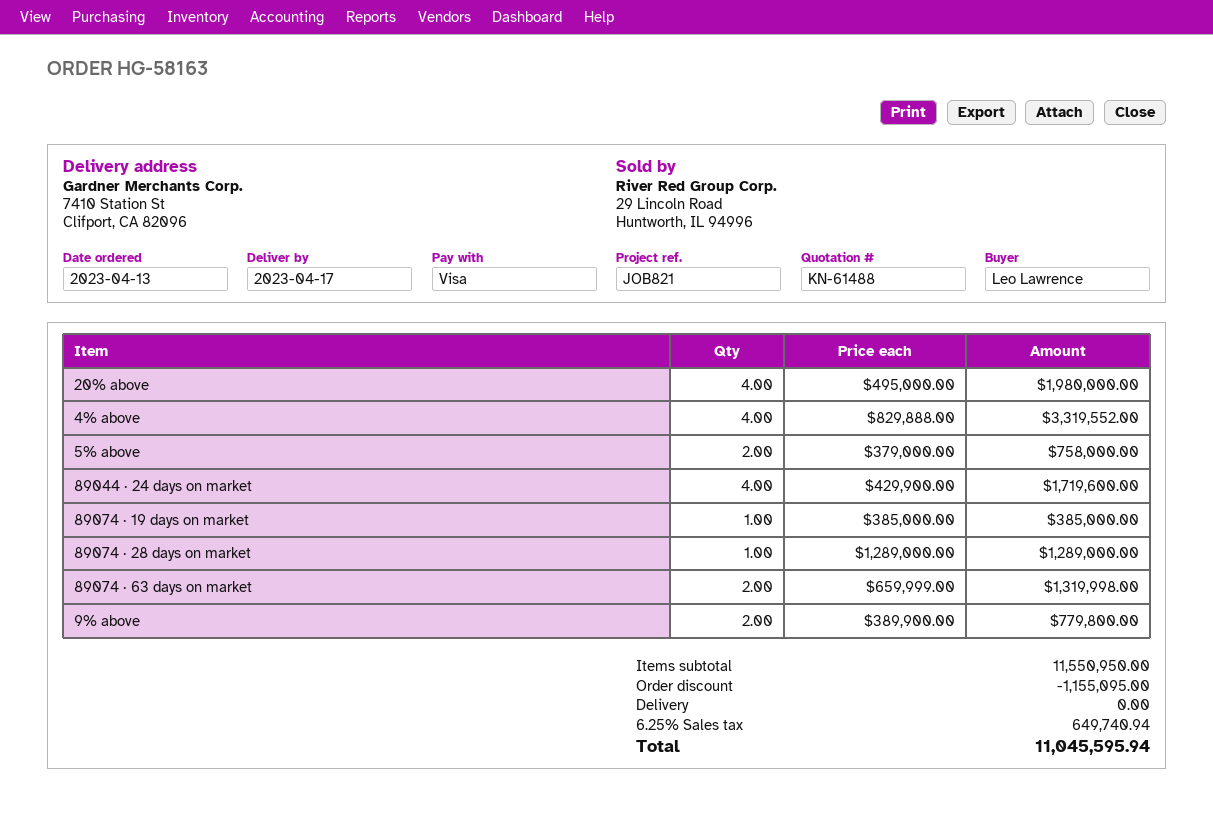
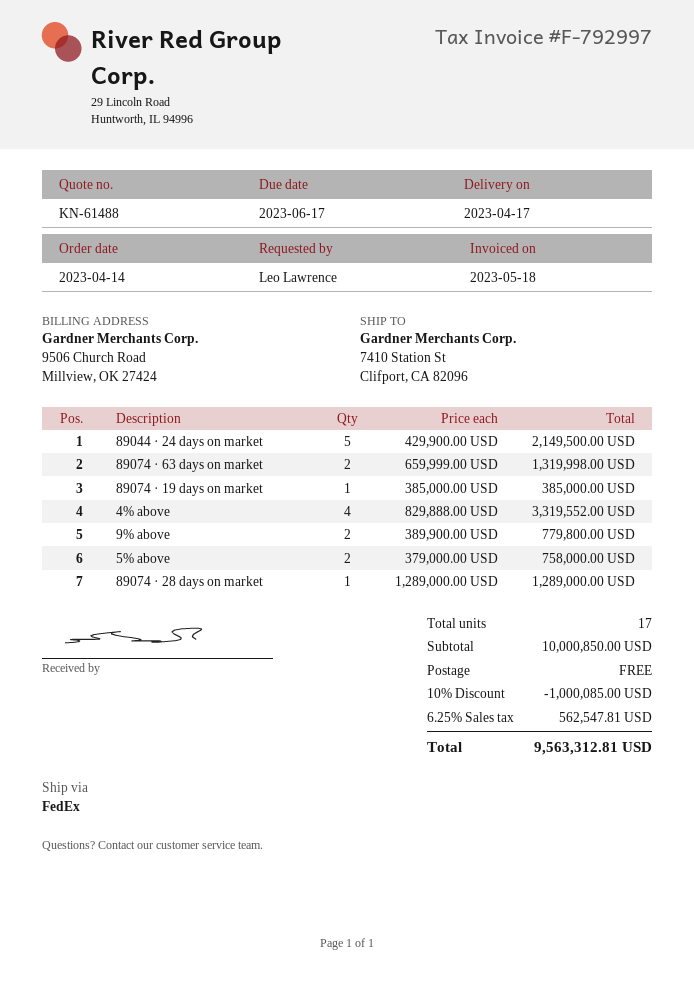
order date: 2023-04-13 -> 2023-04-14
20% above: 4 x 495000.00 = 1980000.00 -> none
89044 · 24 days on market: 4 x 429900.00 = 1719600.00 -> 5 x 429900.00 = 2149500.00
subtotal: 11550950.00 -> 10000850.00
discount: 1155095.00 -> 1000085.00
tax: 6.25% = 649740.94 -> 6.25% = 562547.81
total: 11045595.94 -> 9563312.81

